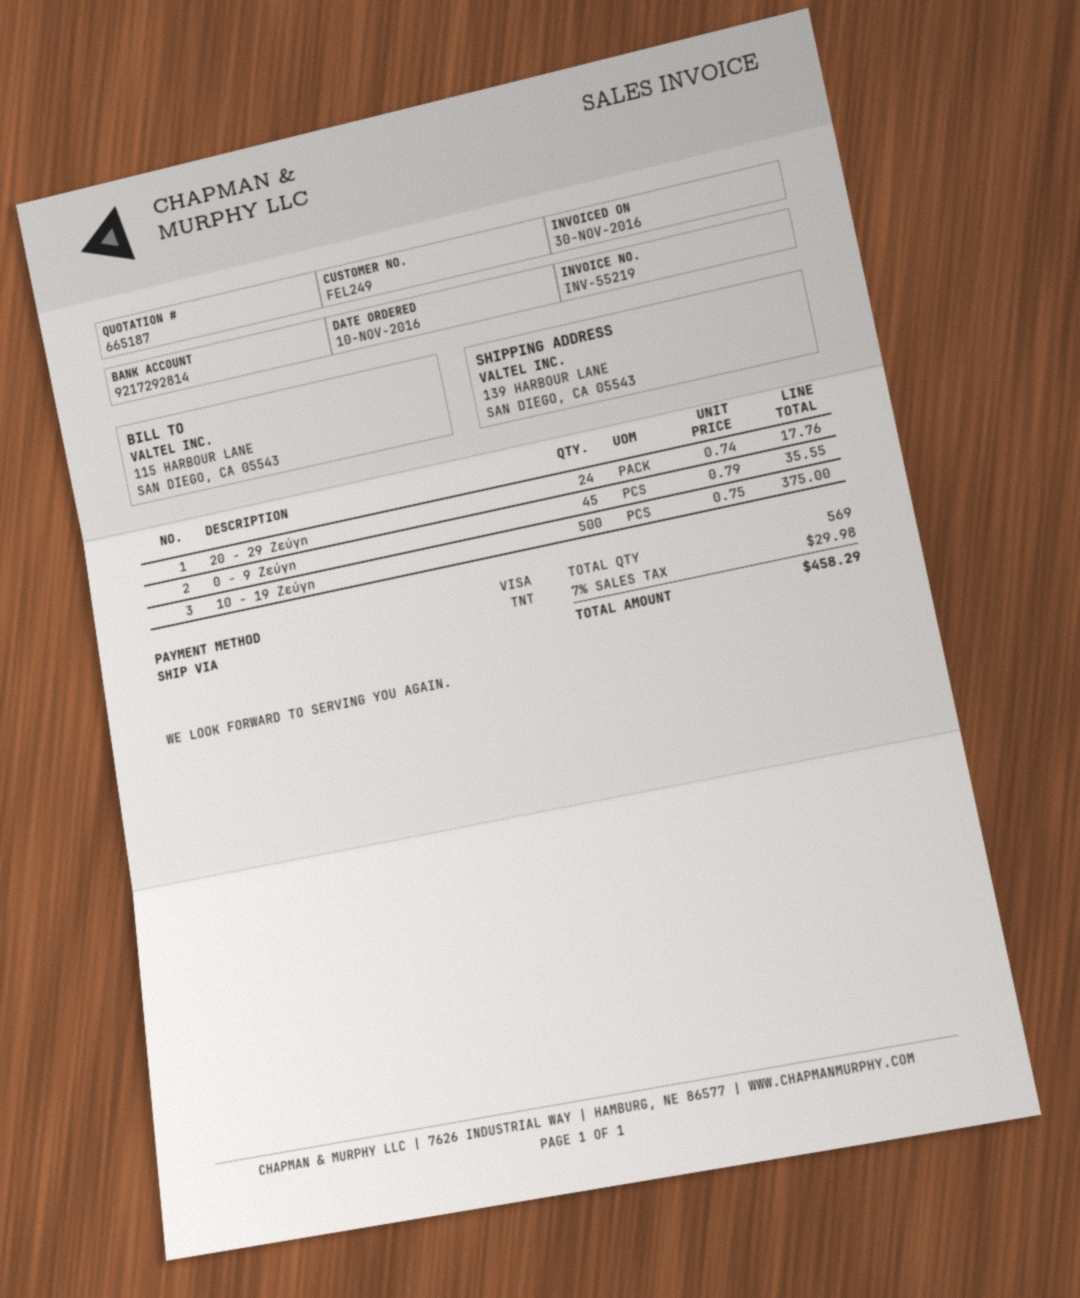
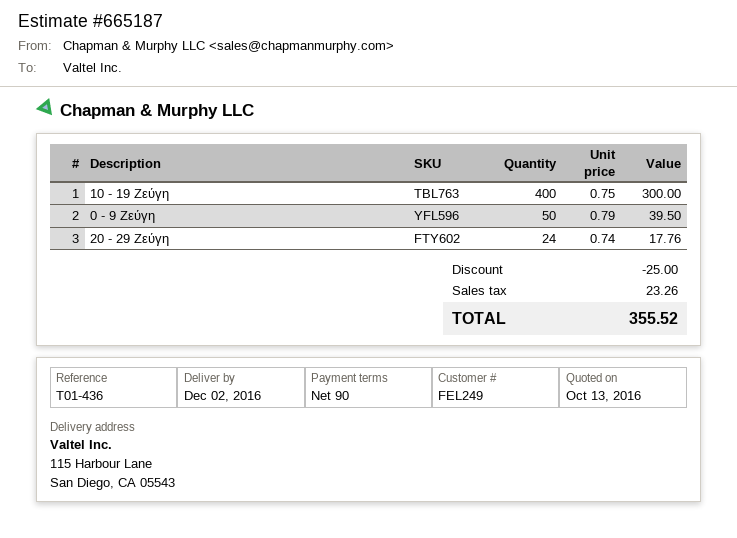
ship to: 139 HARBOUR LANE, SAN DIEGO, CA 05543 -> 115 Harbour Lane, San Diego, CA 05543
0 - 9 Ζεύγη: 45 x 0.79 = 35.55 -> 50 x 0.79 = 39.50
10 - 19 Ζεύγη: 500 x 0.75 = 375.00 -> 400 x 0.75 = 300.00
discount: none -> 25.00
tax: 29.98 -> 23.26
total: 458.29 -> 355.52

